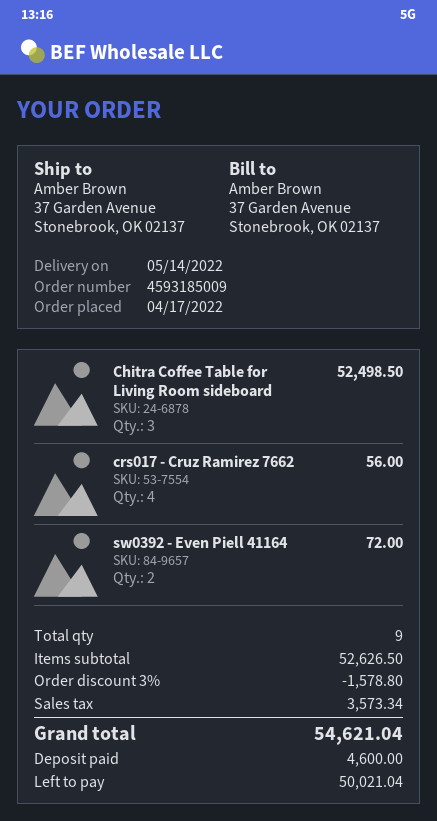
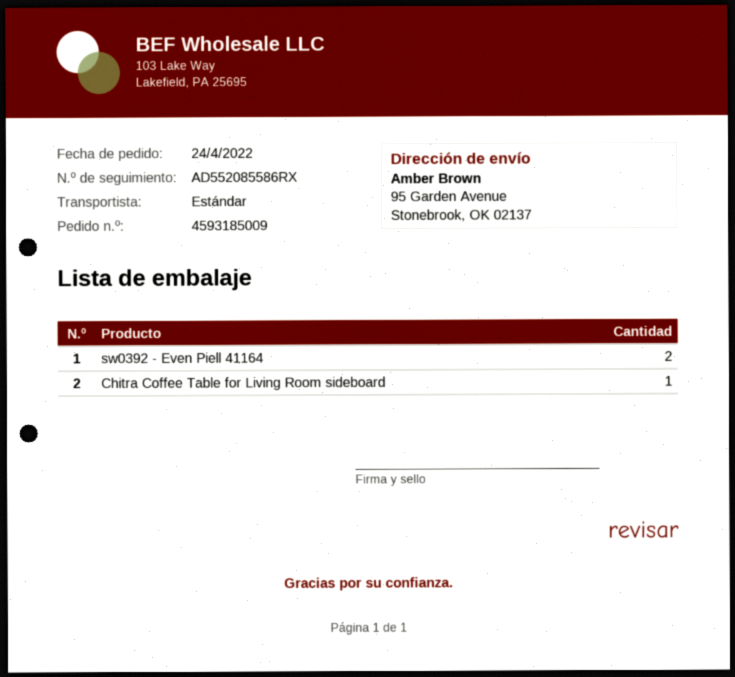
order date: 2022-04-17 -> 2022-04-24
ship to: 37 Garden Avenue, Stonebrook, OK 02137 -> 95 Garden Avenue, Stonebrook, OK 02137
Chitra Coffee Table for Living Room sideboard: 3 -> 1
crs017 - Cruz Ramirez 7662: 4 -> none

